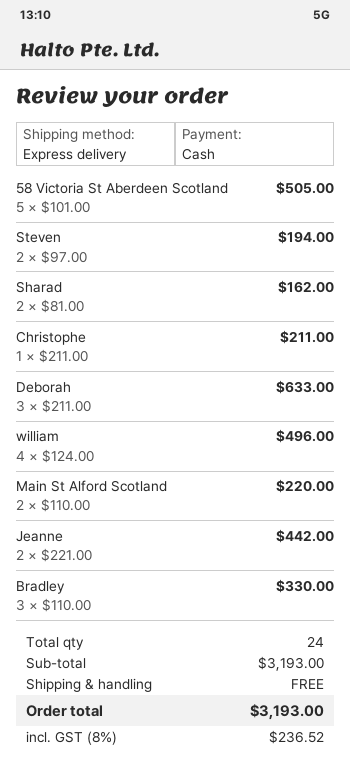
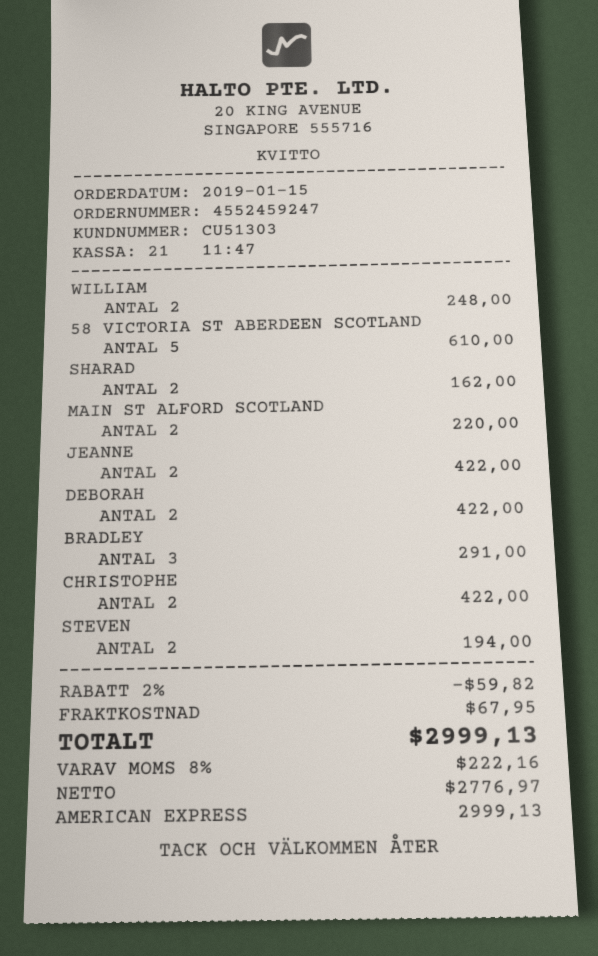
payment method: cash -> American Express
58 Victoria St Aberdeen Scotland: 5 for 505.00 -> 5 for 610.00
Christophe: 1 for 211.00 -> 2 for 422.00
Deborah: 3 for 633.00 -> 2 for 422.00
william: 4 for 496.00 -> 2 for 248.00
Jeanne: 2 for 442.00 -> 2 for 422.00
Bradley: 3 for 330.00 -> 3 for 291.00
discount: none -> 2% = 59.82
shipping: 0.00 -> 67.95
tax: 8% = 236.52 -> 8% = 222.16
total: 3193.00 -> 2999.13

